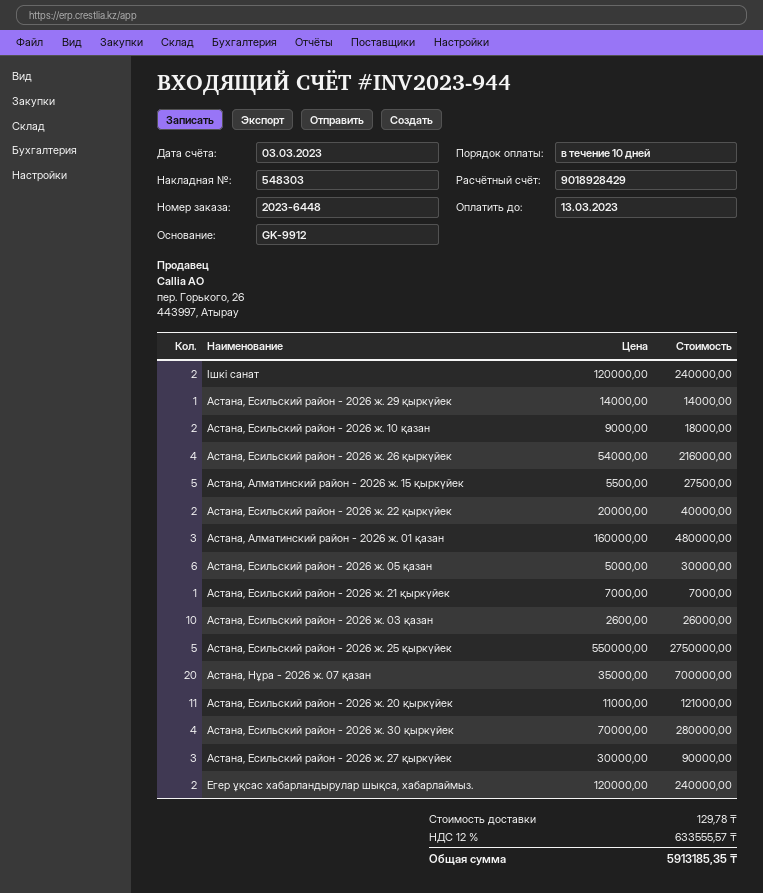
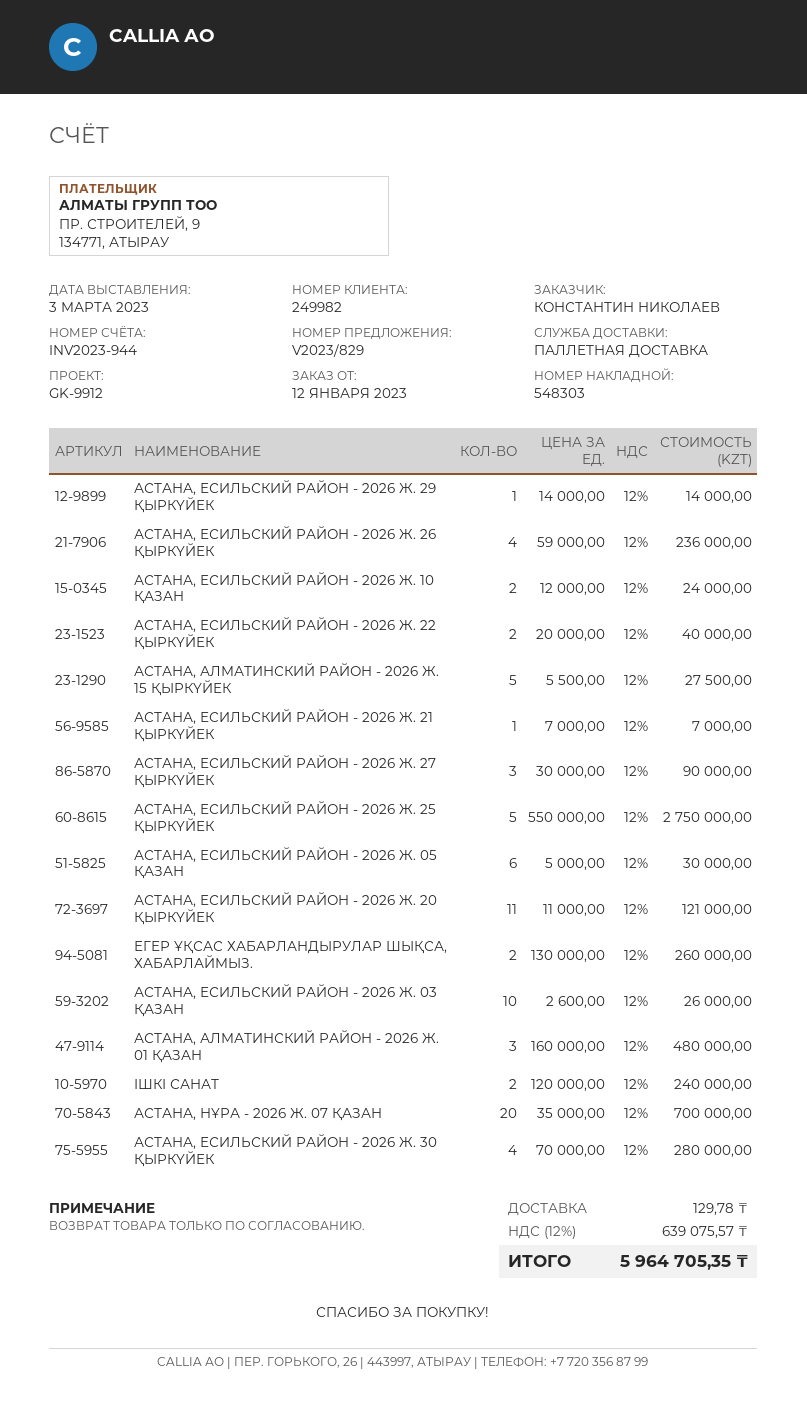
Астана, Есильский район - 2026 ж. 10 қазан: 2 x 9000.00 = 18000.00 -> 2 x 12000.00 = 24000.00
Астана, Есильский район - 2026 ж. 26 қыркүйек: 4 x 54000.00 = 216000.00 -> 4 x 59000.00 = 236000.00
Егер ұқсас хабарландырулар шықса, хабарлаймыз.: 2 x 120000.00 = 240000.00 -> 2 x 130000.00 = 260000.00
tax: 12% = 633555.57 -> 12% = 639075.57
total: 5913185.35 -> 5964705.35

